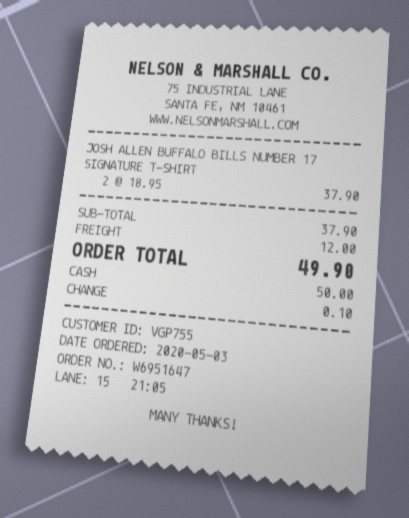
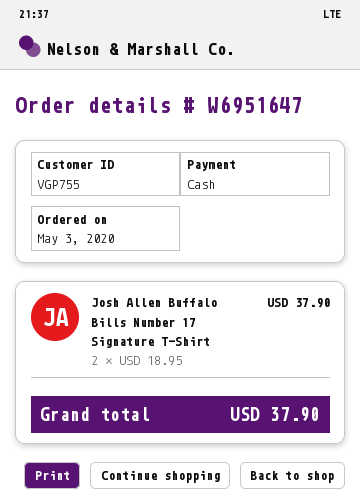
shipping: 12.00 -> none
total: 49.90 -> 37.90

